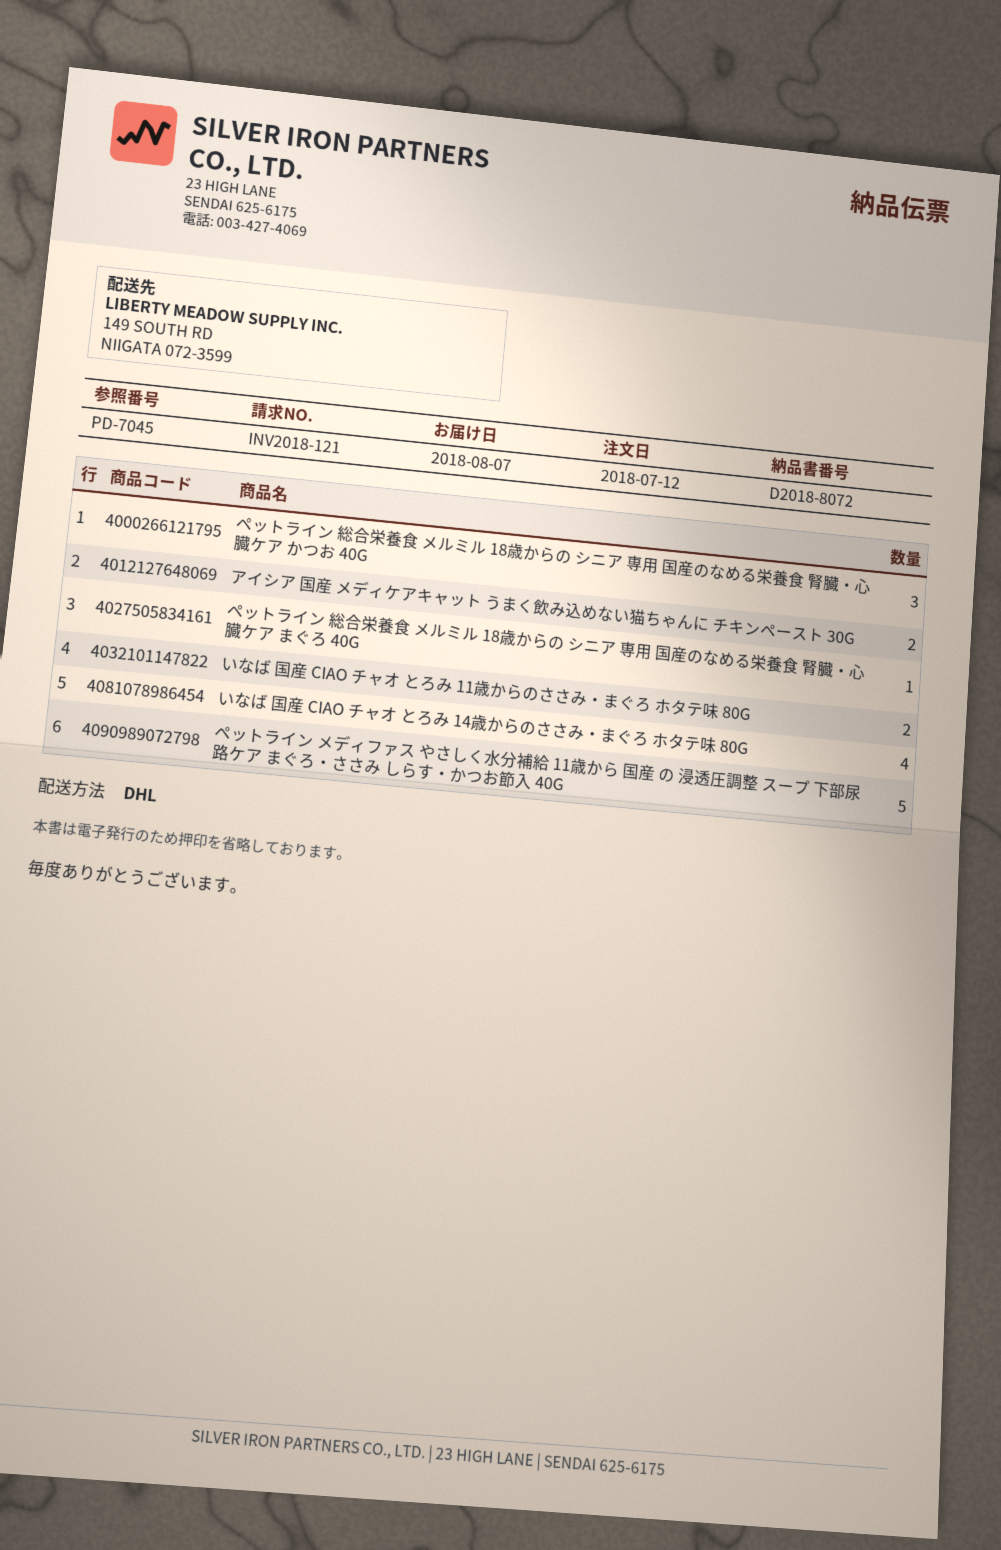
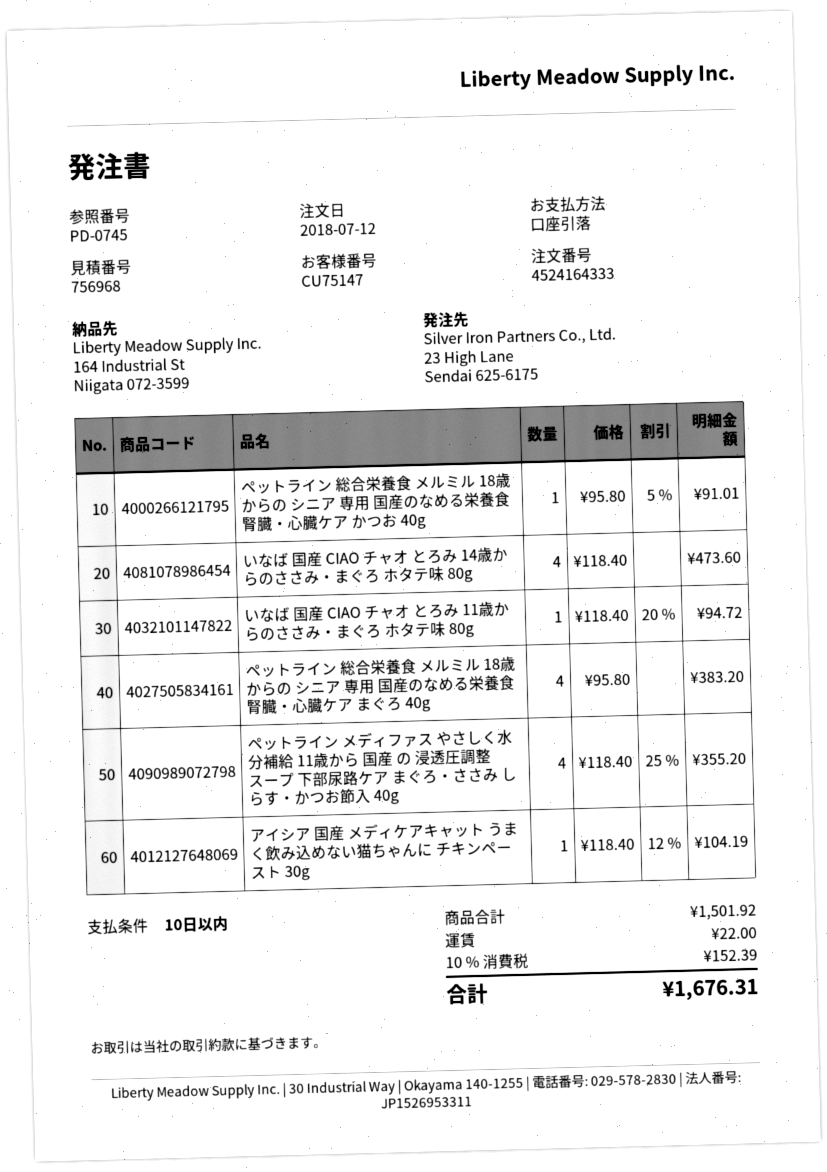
reference: PD-7045 -> PD-0745
ship to: 149 SOUTH RD, NIIGATA 072-3599 -> 164 Industrial St, Niigata 072-3599
ペットライン 総合栄養食 メルミル 18歳からの シニア 専用 国産のなめる栄養食 腎臓・心臓ケア かつお 40G: 3 -> 1
アイシア 国産 メディケアキャット うまく飲み込めない猫ちゃんに チキンペースト 30G: 2 -> 1
ペットライン 総合栄養食 メルミル 18歳からの シニア 専用 国産のなめる栄養食 腎臓・心臓ケア まぐろ 40G: 1 -> 4
いなば 国産 CIAO チャオ とろみ 11歳からのささみ・まぐろ ホタテ味 80G: 2 -> 1
ペットライン メディファス やさしく水分補給 11歳から 国産 の 浸透圧調整 スープ 下部尿路ケア まぐろ・ささみ しらす・かつお節入 40G: 5 -> 4

